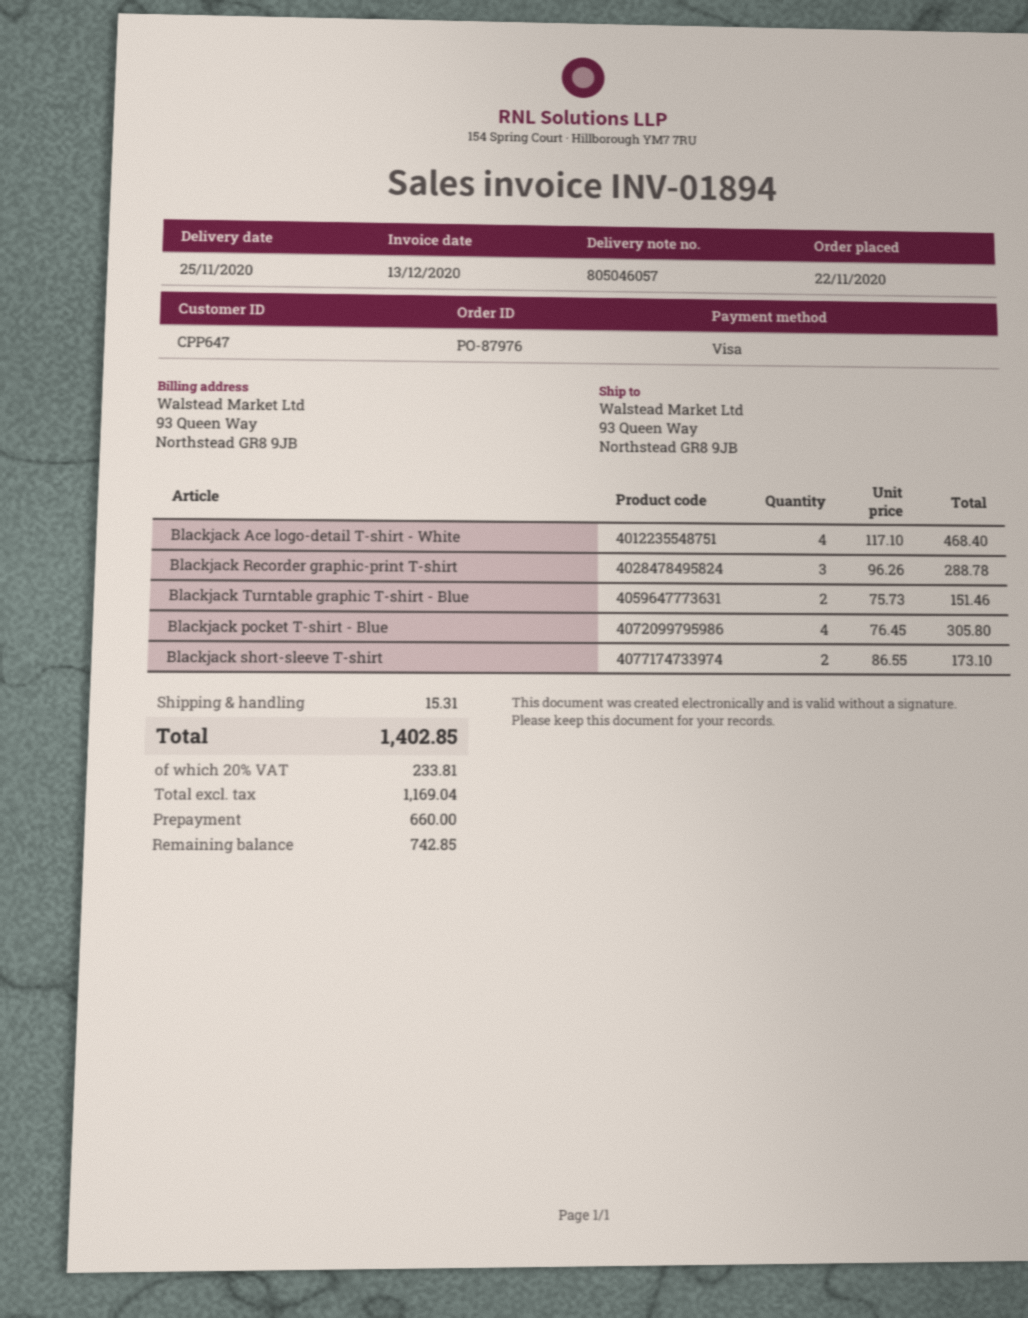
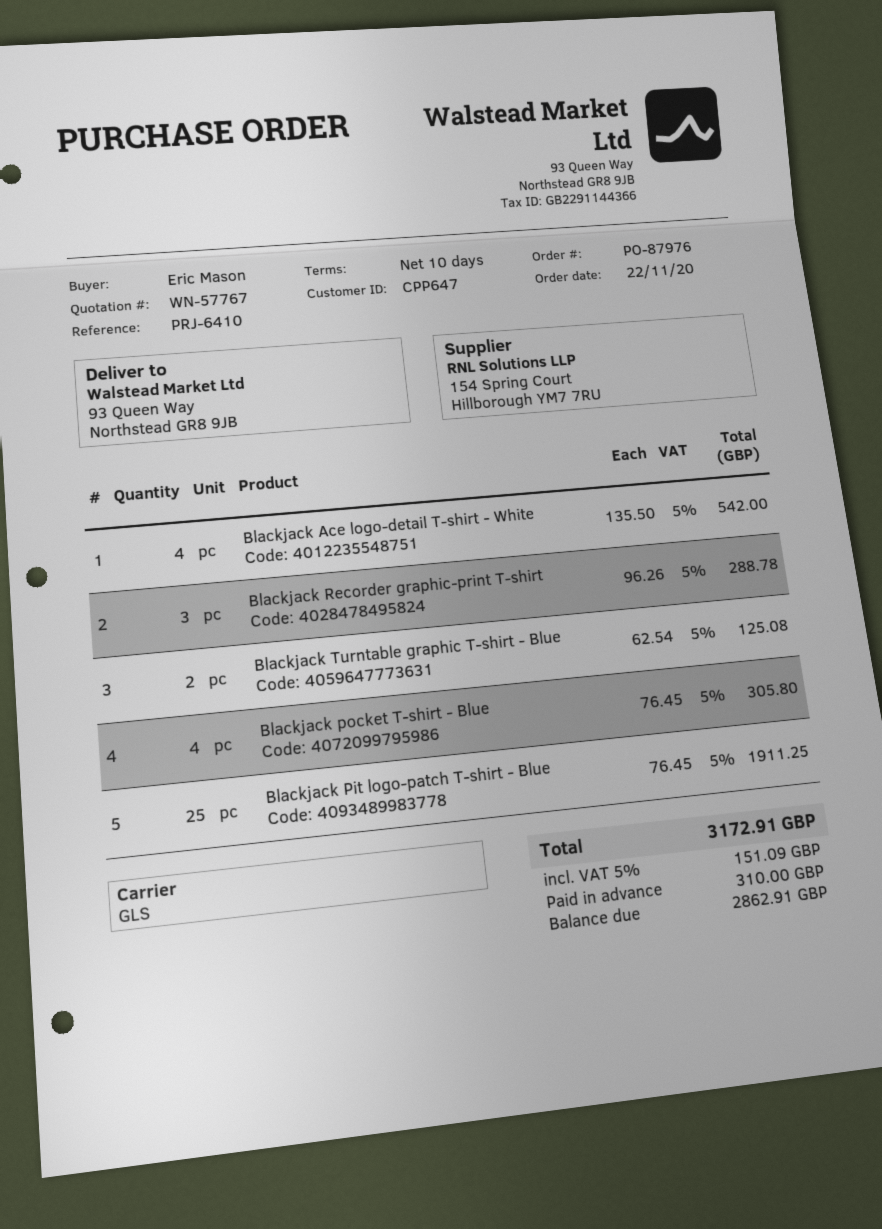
Blackjack Ace logo-detail T-shirt - White: 4 x 117.10 = 468.40 -> 4 x 135.50 = 542.00
Blackjack Turntable graphic T-shirt - Blue: 2 x 75.73 = 151.46 -> 2 x 62.54 = 125.08
Blackjack short-sleeve T-shirt: 2 x 86.55 = 173.10 -> none
Blackjack Pit logo-patch T-shirt - Blue: none -> 25 x 76.45 = 1911.25
shipping: 15.31 -> none
tax: 20% = 233.81 -> 5% = 151.09
total: 1402.85 -> 3172.91
deposit: 660.00 -> 310.00
balance: 742.85 -> 2862.91

